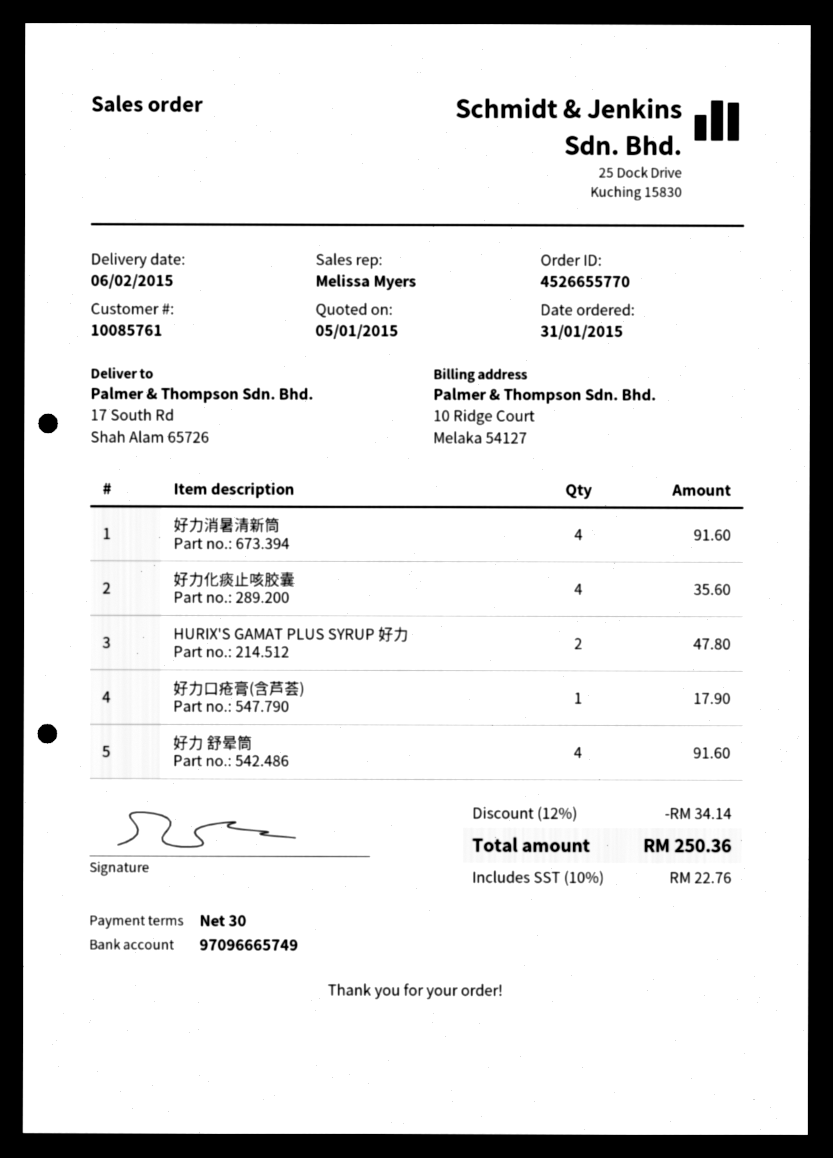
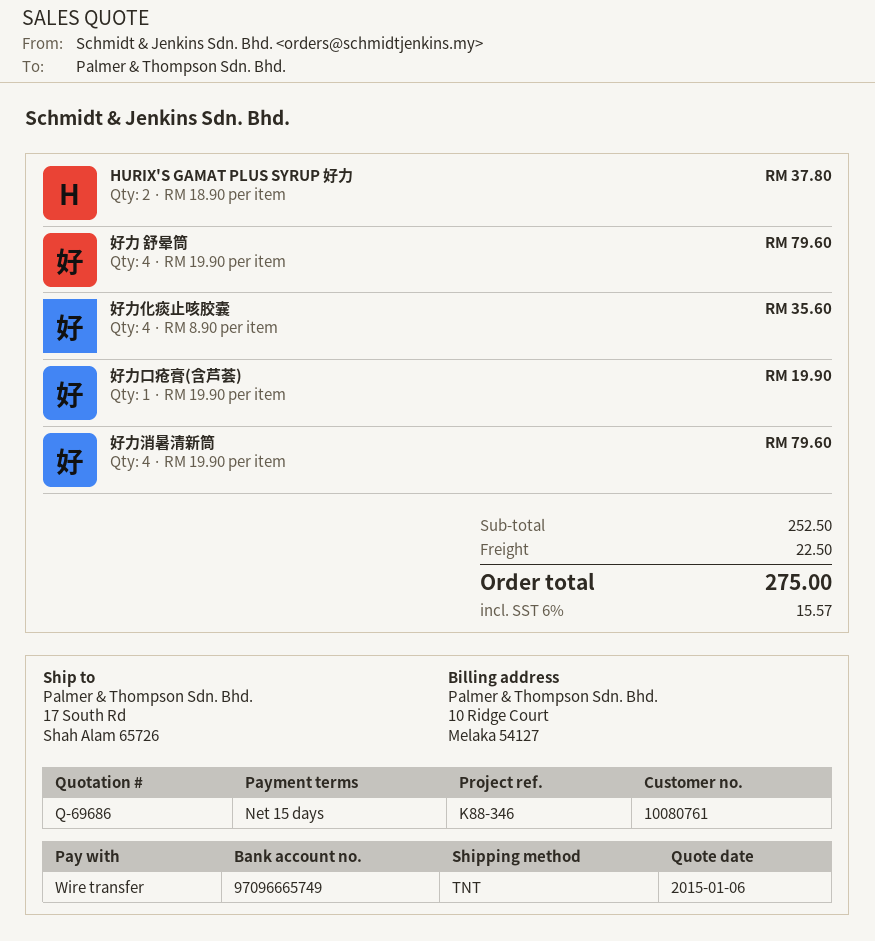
quote date: 2015-01-05 -> 2015-01-06
payment terms: 30 days -> 15 days
customer number: 10085761 -> 10080761
好力消暑清新筒: 4 for 91.60 -> 4 for 79.60
HURIX'S GAMAT PLUS SYRUP 好力: 2 for 47.80 -> 2 for 37.80
好力口疮膏(含芦荟): 1 for 17.90 -> 1 for 19.90
好力 舒晕筒: 4 for 91.60 -> 4 for 79.60
discount: 12% = 34.14 -> none
shipping: none -> 22.50
tax: 10% = 22.76 -> 6% = 15.57
total: 250.36 -> 275.00

